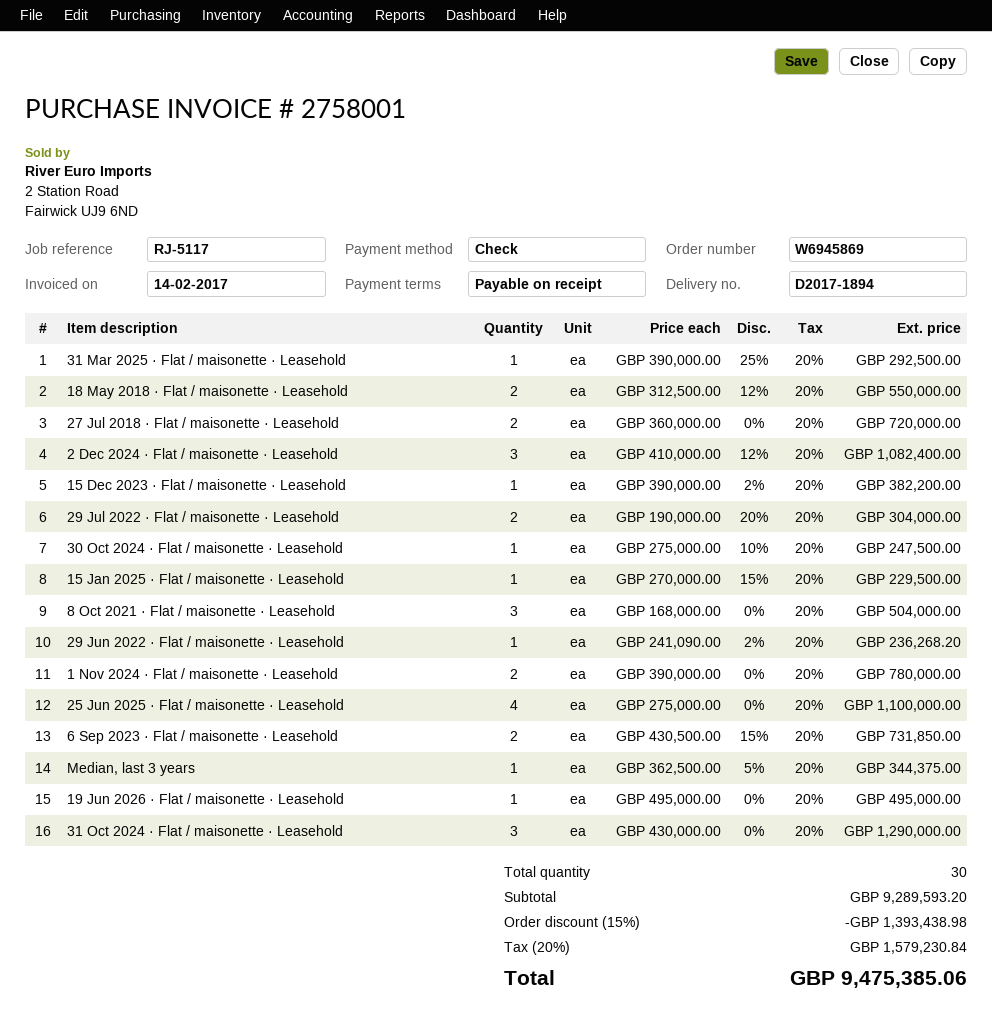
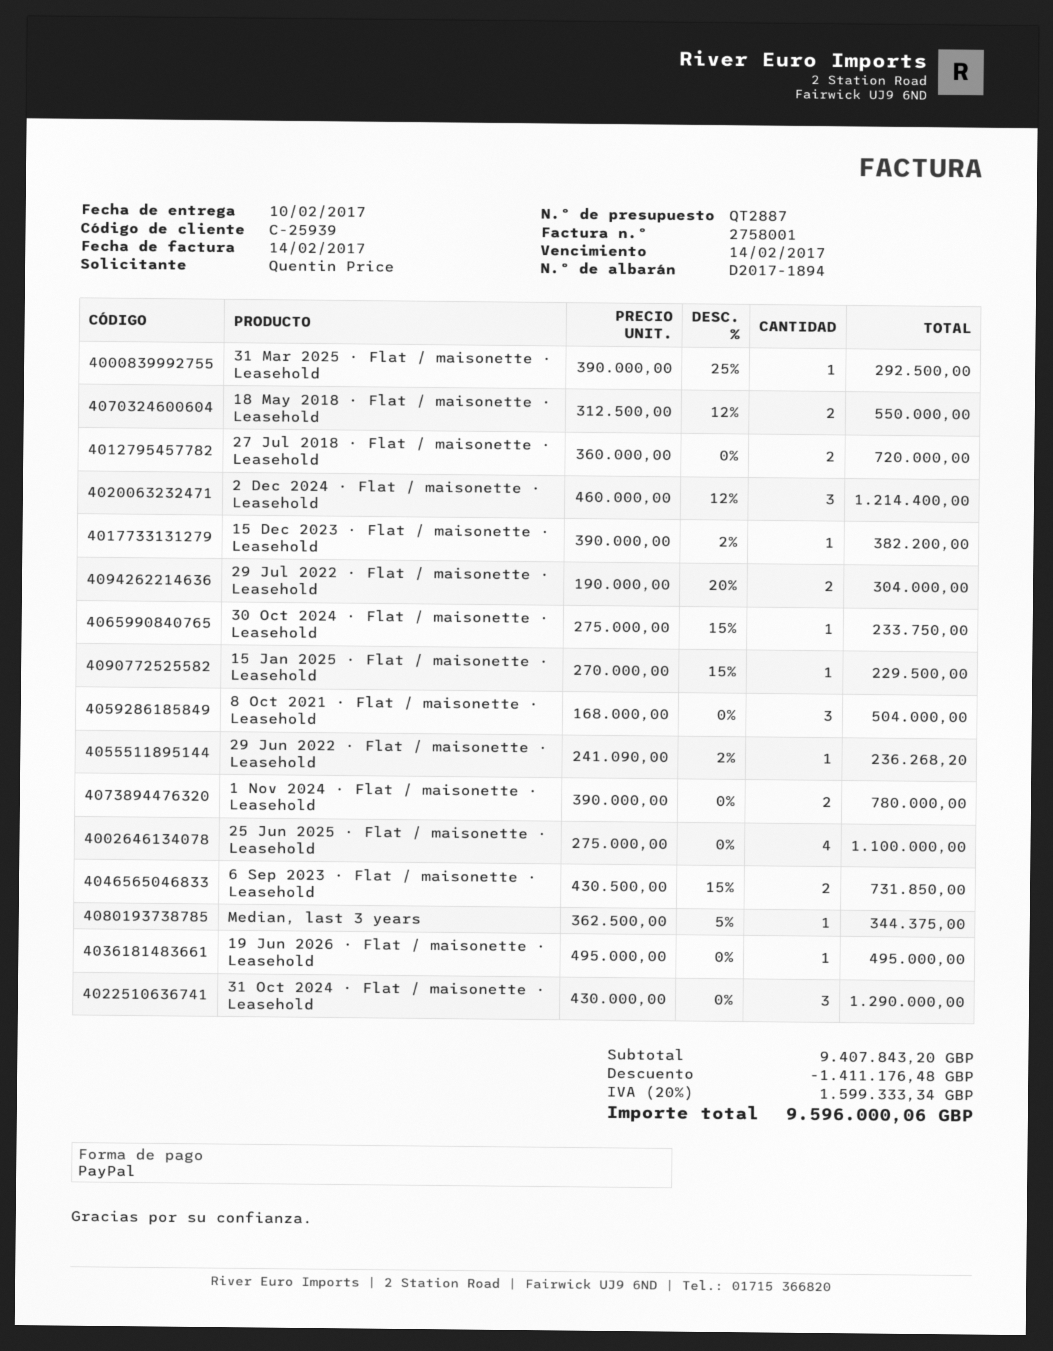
payment method: cheque -> PayPal
2 Dec 2024 · Flat / maisonette · Leasehold: 3 x 410000.00 - 12% = 1082400.00 -> 3 x 460000.00 - 12% = 1214400.00
30 Oct 2024 · Flat / maisonette · Leasehold: 1 x 275000.00 - 10% = 247500.00 -> 1 x 275000.00 - 15% = 233750.00
subtotal: 9289593.20 -> 9407843.20
discount: 1393438.98 -> 1411176.48
tax: 20% = 1579230.84 -> 20% = 1599333.34
total: 9475385.06 -> 9596000.06

